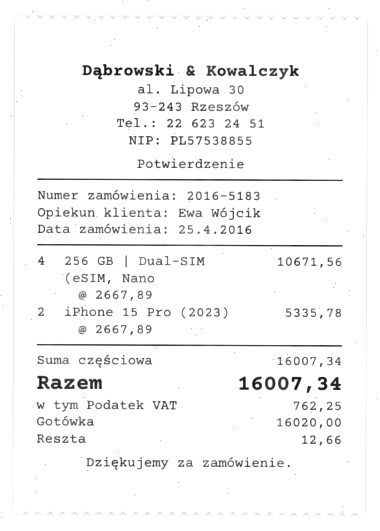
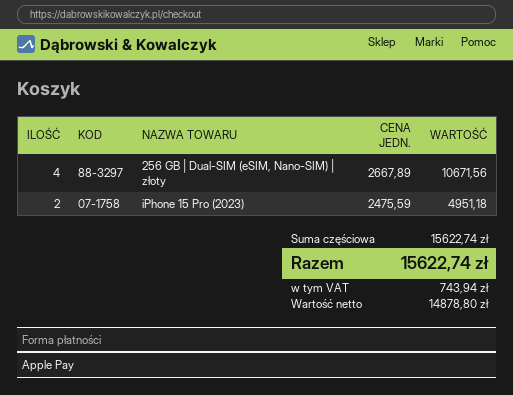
payment method: cash -> Apple Pay
iPhone 15 Pro (2023): 2 x 2667.89 = 5335.78 -> 2 x 2475.59 = 4951.18
subtotal: 16007.34 -> 15622.74
tax: 762.25 -> 743.94
total: 16007.34 -> 15622.74

